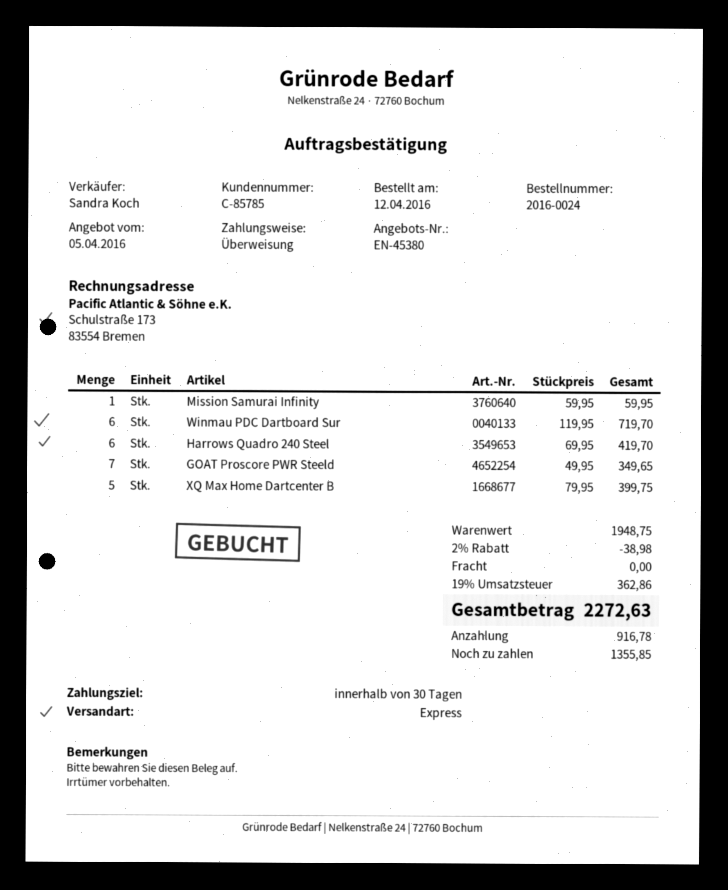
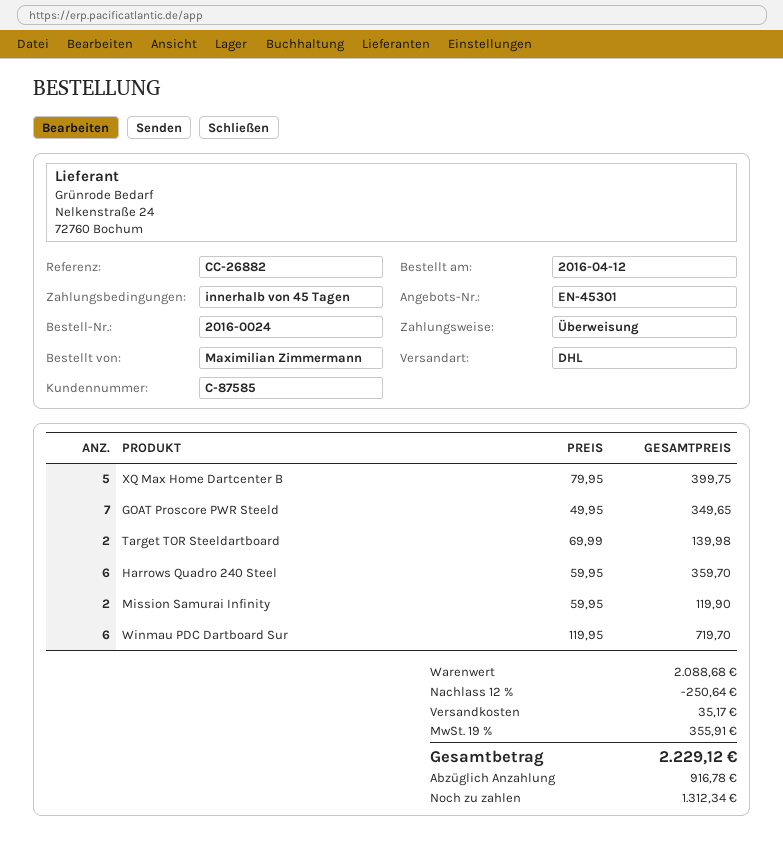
quote number: EN-45380 -> EN-45301
payment terms: 30 days -> 45 days
customer number: C-85785 -> C-87585
shipping method: express -> DHL
Mission Samurai Infinity: 1 x 59.95 = 59.95 -> 2 x 59.95 = 119.90
Harrows Quadro 240 Steel: 6 x 69.95 = 419.70 -> 6 x 59.95 = 359.70
Target TOR Steeldartboard: none -> 2 x 69.99 = 139.98
subtotal: 1948.75 -> 2088.68
discount: 2% = 38.98 -> 12% = 250.64
shipping: 0.00 -> 35.17
tax: 19% = 362.86 -> 19% = 355.91
total: 2272.63 -> 2229.12
balance: 1355.85 -> 1312.34

